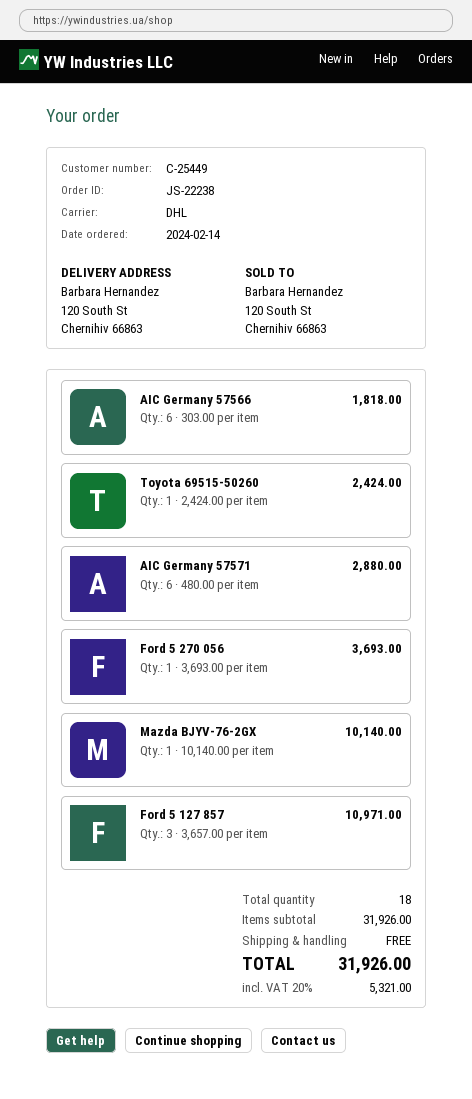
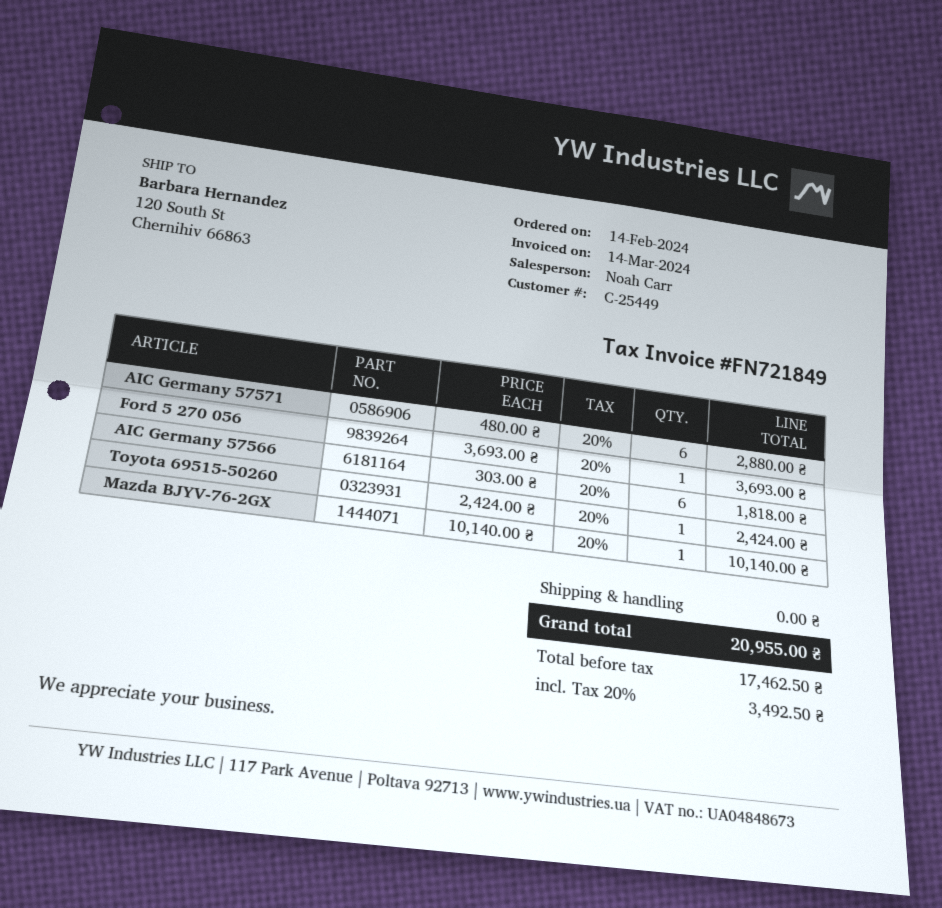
Ford 5 127 857: 3 x 3657.00 = 10971.00 -> none
tax: 20% = 5321.00 -> 20% = 3492.50
total: 31926.00 -> 20955.00

